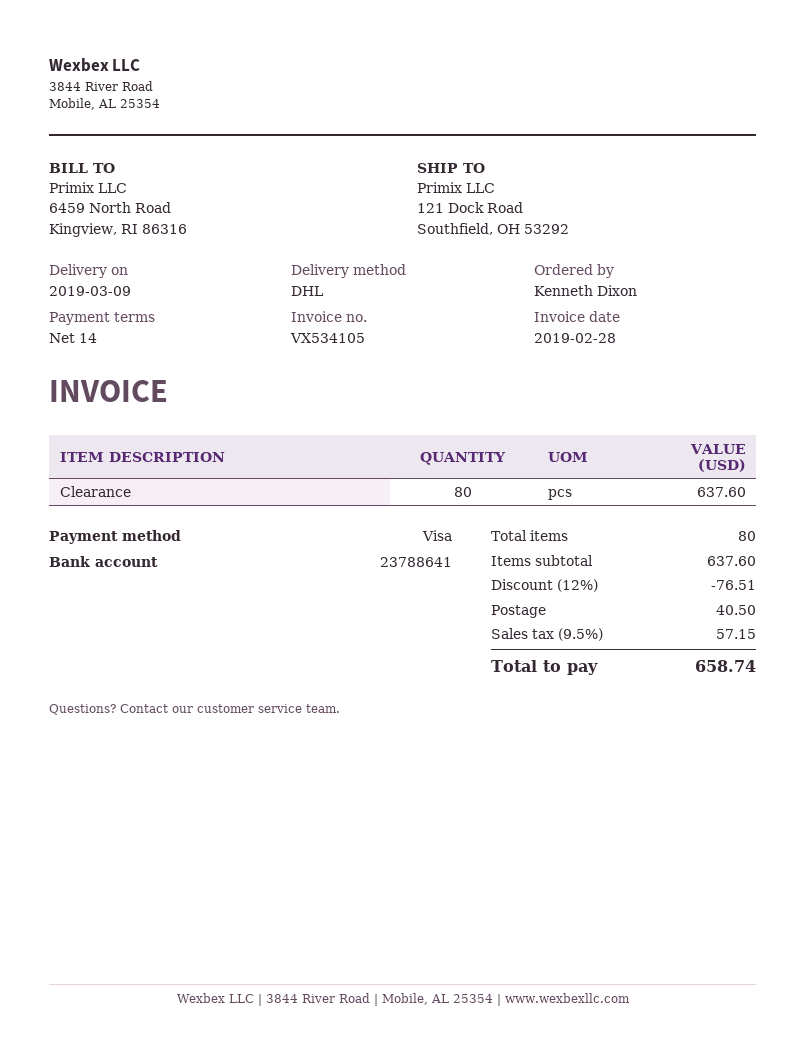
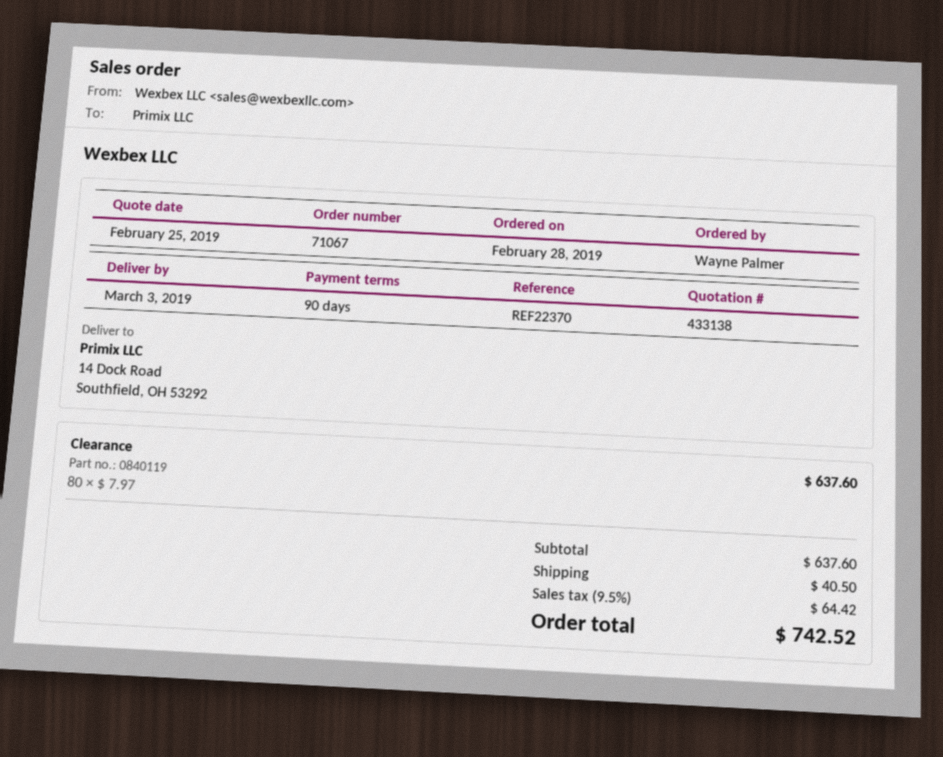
delivery date: 2019-03-09 -> 2019-03-03
payment terms: 14 days -> 90 days
ordered by: Kenneth Dixon -> Wayne Palmer
ship to: 121 Dock Road, Southfield, OH 53292 -> 14 Dock Road, Southfield, OH 53292
discount: 12% = 76.51 -> none
tax: 9.5% = 57.15 -> 9.5% = 64.42
total: 658.74 -> 742.52

